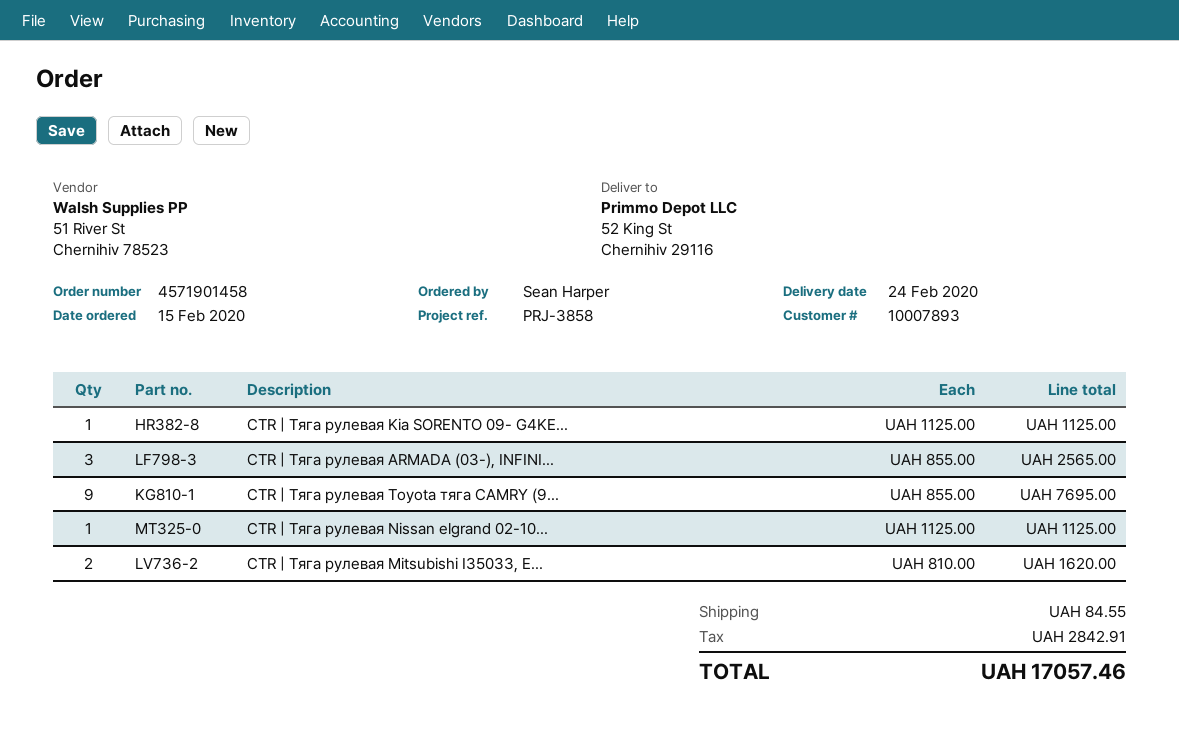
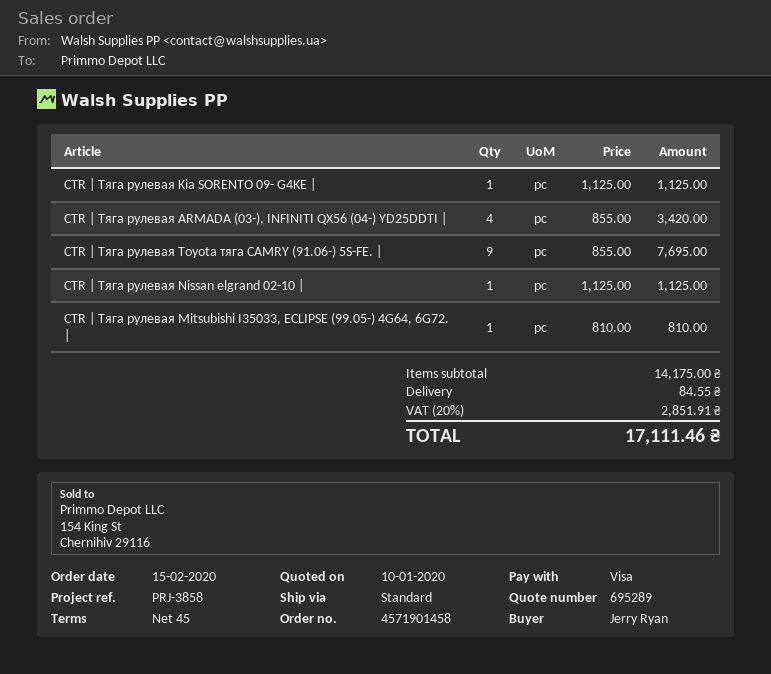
ordered by: Sean Harper -> Jerry Ryan
CTR | Тяга рулевая ARMADA (03-), INFINI...: 3 x 855.00 = 2565.00 -> 4 x 855.00 = 3420.00
CTR | Тяга рулевая Mitsubishi I35033, E...: 2 x 810.00 = 1620.00 -> 1 x 810.00 = 810.00
tax: 2842.91 -> 2851.91
total: 17057.46 -> 17111.46

